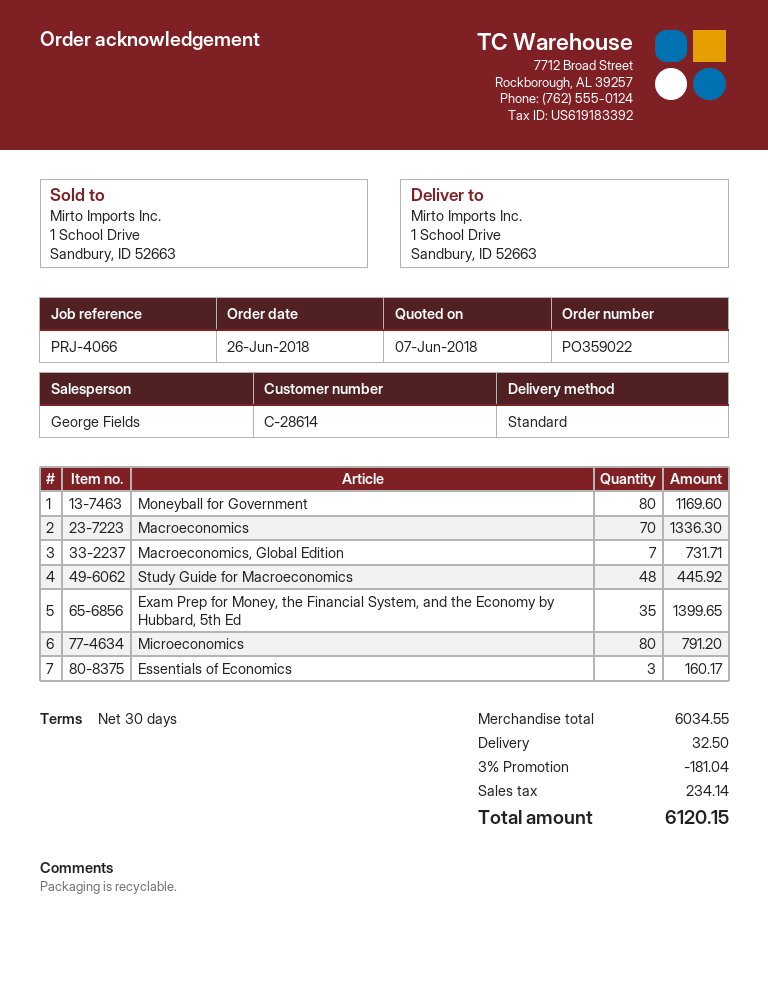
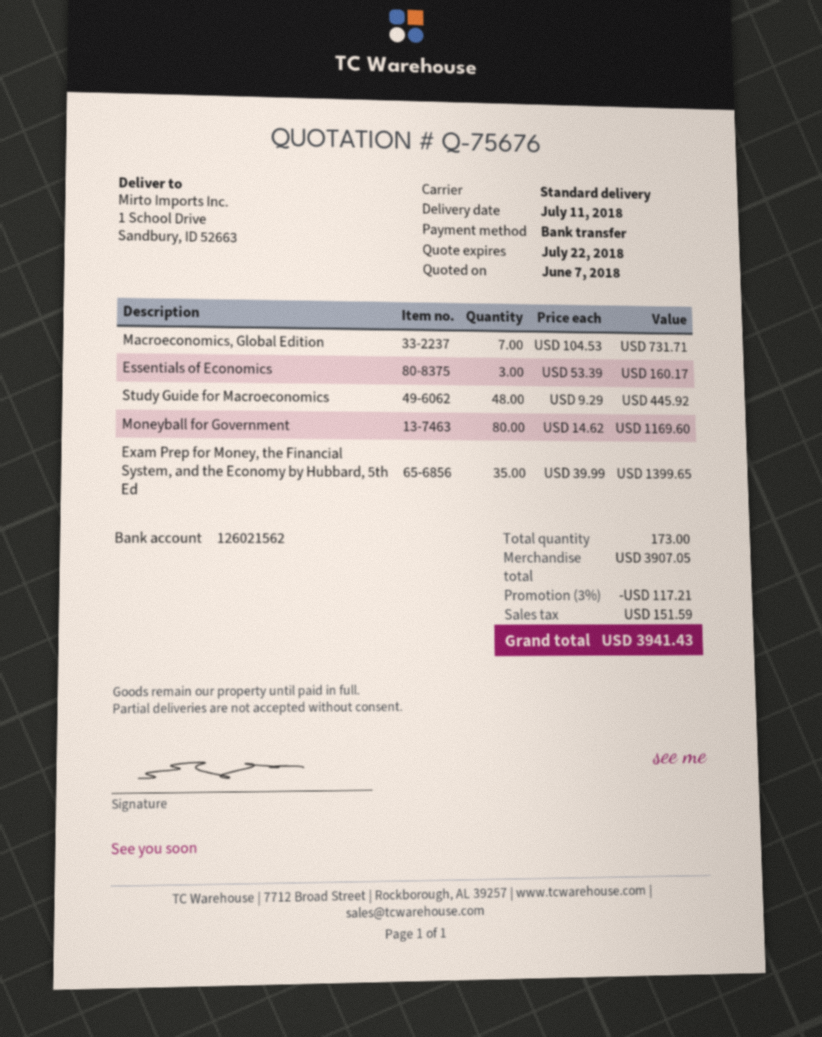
Macroeconomics: 70 for 1336.30 -> none
Microeconomics: 80 for 791.20 -> none
subtotal: 6034.55 -> 3907.05
discount: 3% = 181.04 -> 3% = 117.21
shipping: 32.50 -> none
tax: 234.14 -> 151.59
total: 6120.15 -> 3941.43

